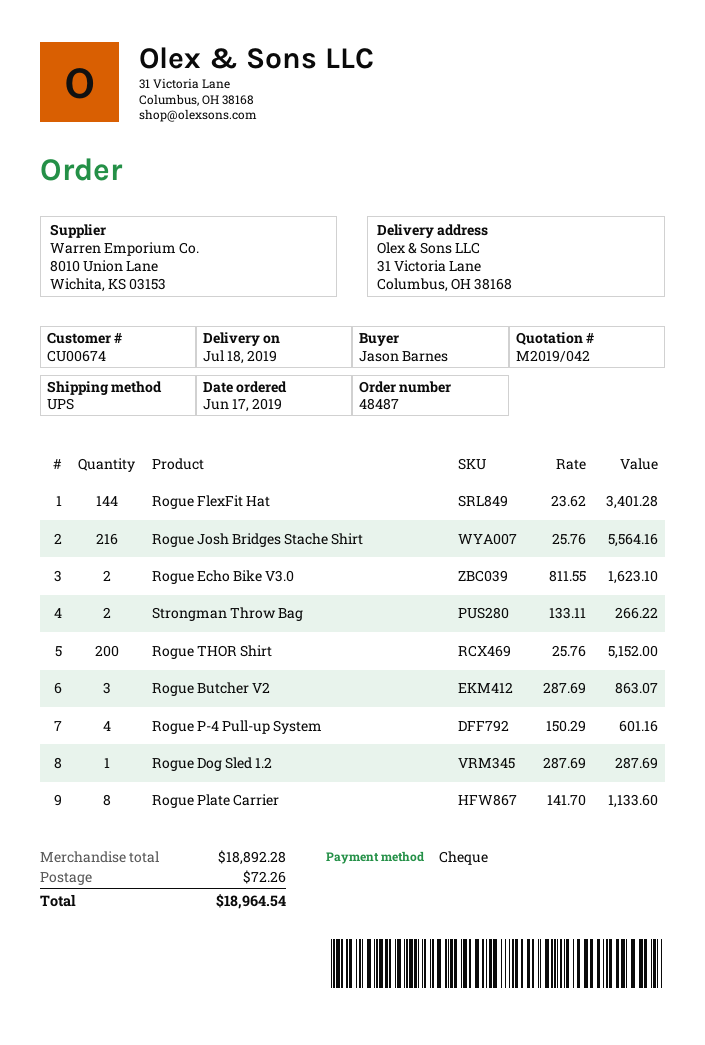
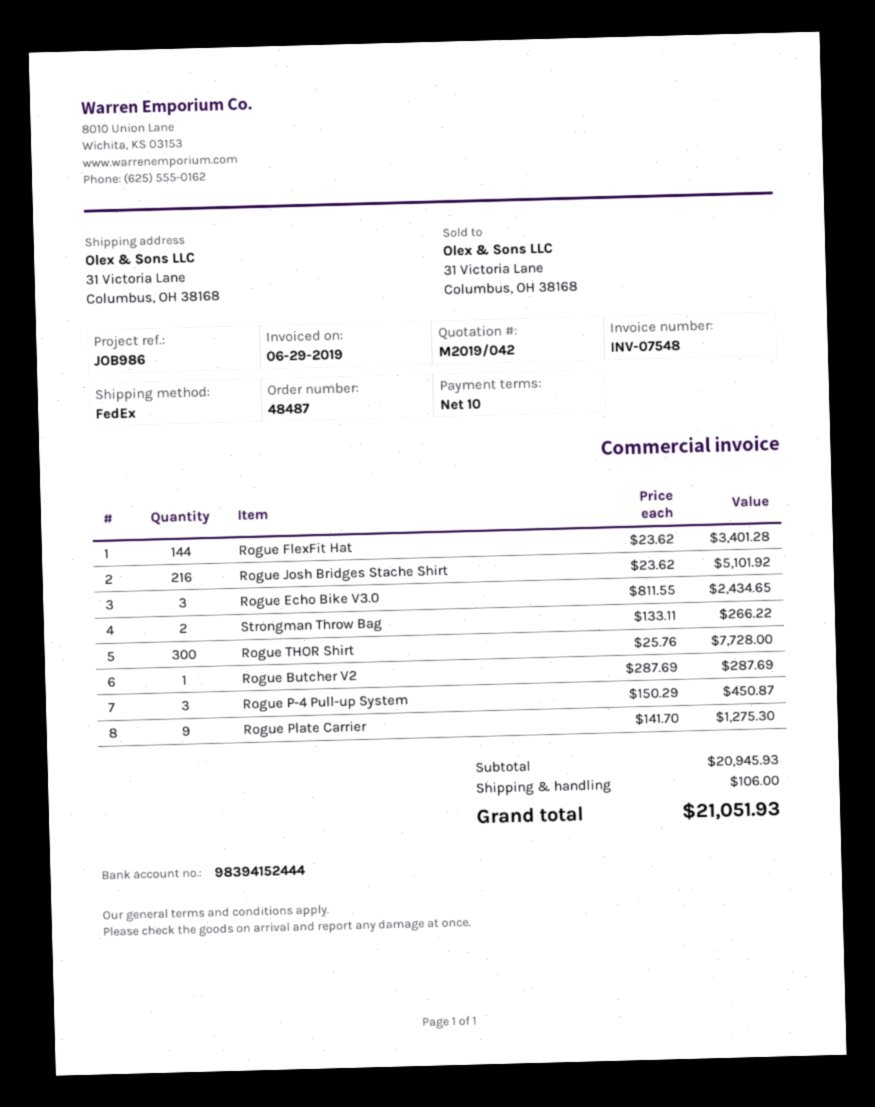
shipping method: UPS -> FedEx
Rogue Josh Bridges Stache Shirt: 216 x 25.76 = 5564.16 -> 216 x 23.62 = 5101.92
Rogue Echo Bike V3.0: 2 x 811.55 = 1623.10 -> 3 x 811.55 = 2434.65
Rogue THOR Shirt: 200 x 25.76 = 5152.00 -> 300 x 25.76 = 7728.00
Rogue Butcher V2: 3 x 287.69 = 863.07 -> 1 x 287.69 = 287.69
Rogue P-4 Pull-up System: 4 x 150.29 = 601.16 -> 3 x 150.29 = 450.87
Rogue Dog Sled 1.2: 1 x 287.69 = 287.69 -> none
Rogue Plate Carrier: 8 x 141.70 = 1133.60 -> 9 x 141.70 = 1275.30
subtotal: 18892.28 -> 20945.93
shipping: 72.26 -> 106.00
total: 18964.54 -> 21051.93

